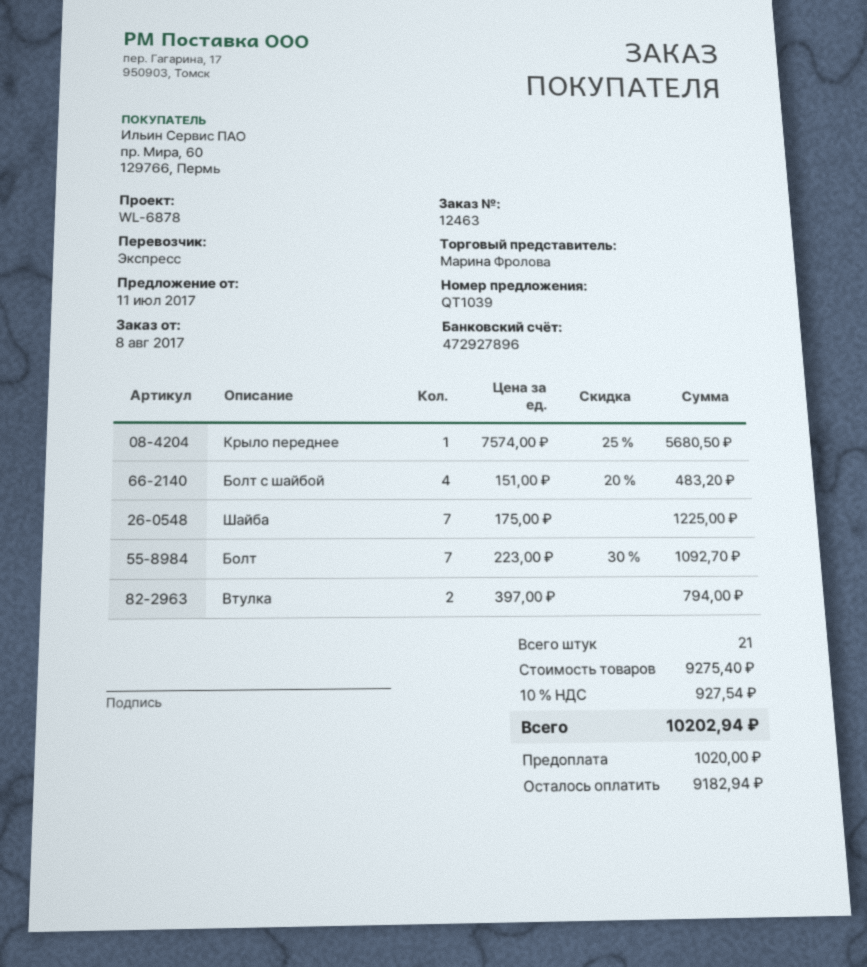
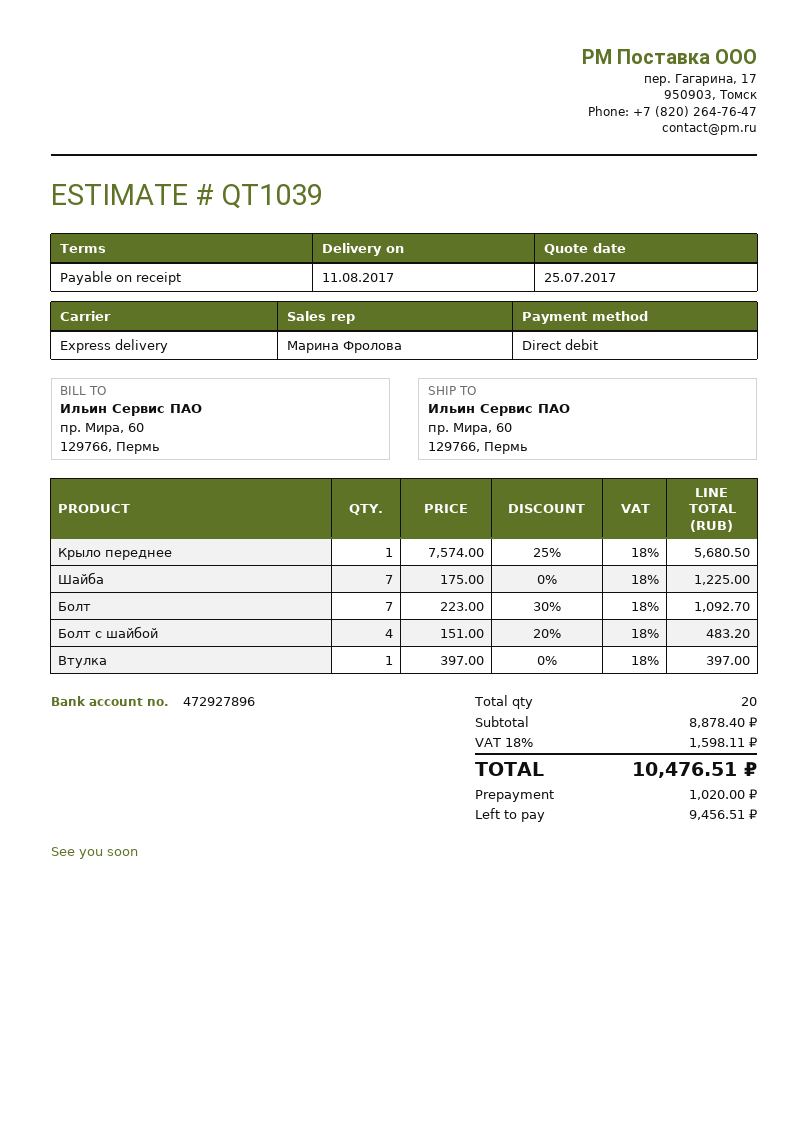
quote date: 2017-07-11 -> 2017-07-25
Втулка: 2 x 397.00 = 794.00 -> 1 x 397.00 = 397.00
total quantity: 21 -> 20
subtotal: 9275.40 -> 8878.40
tax: 10% = 927.54 -> 18% = 1598.11
total: 10202.94 -> 10476.51
balance: 9182.94 -> 9456.51

